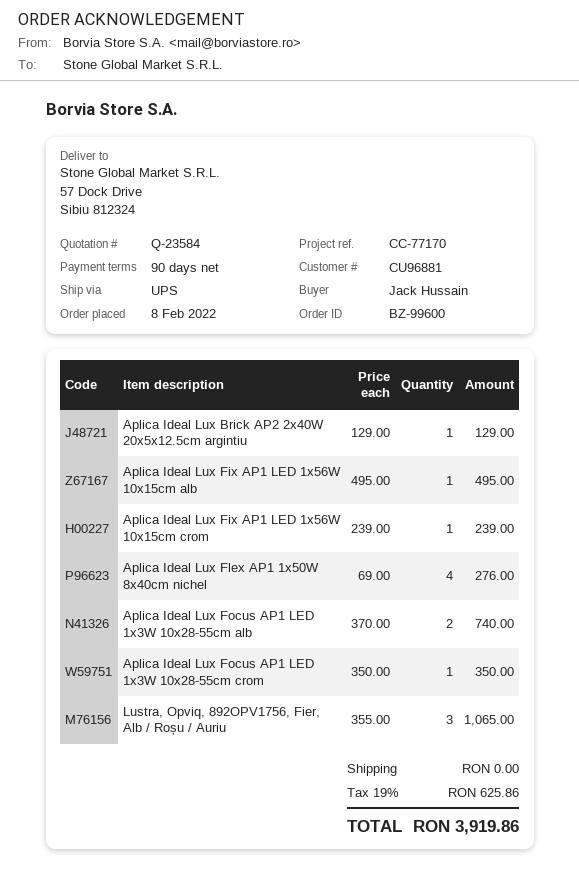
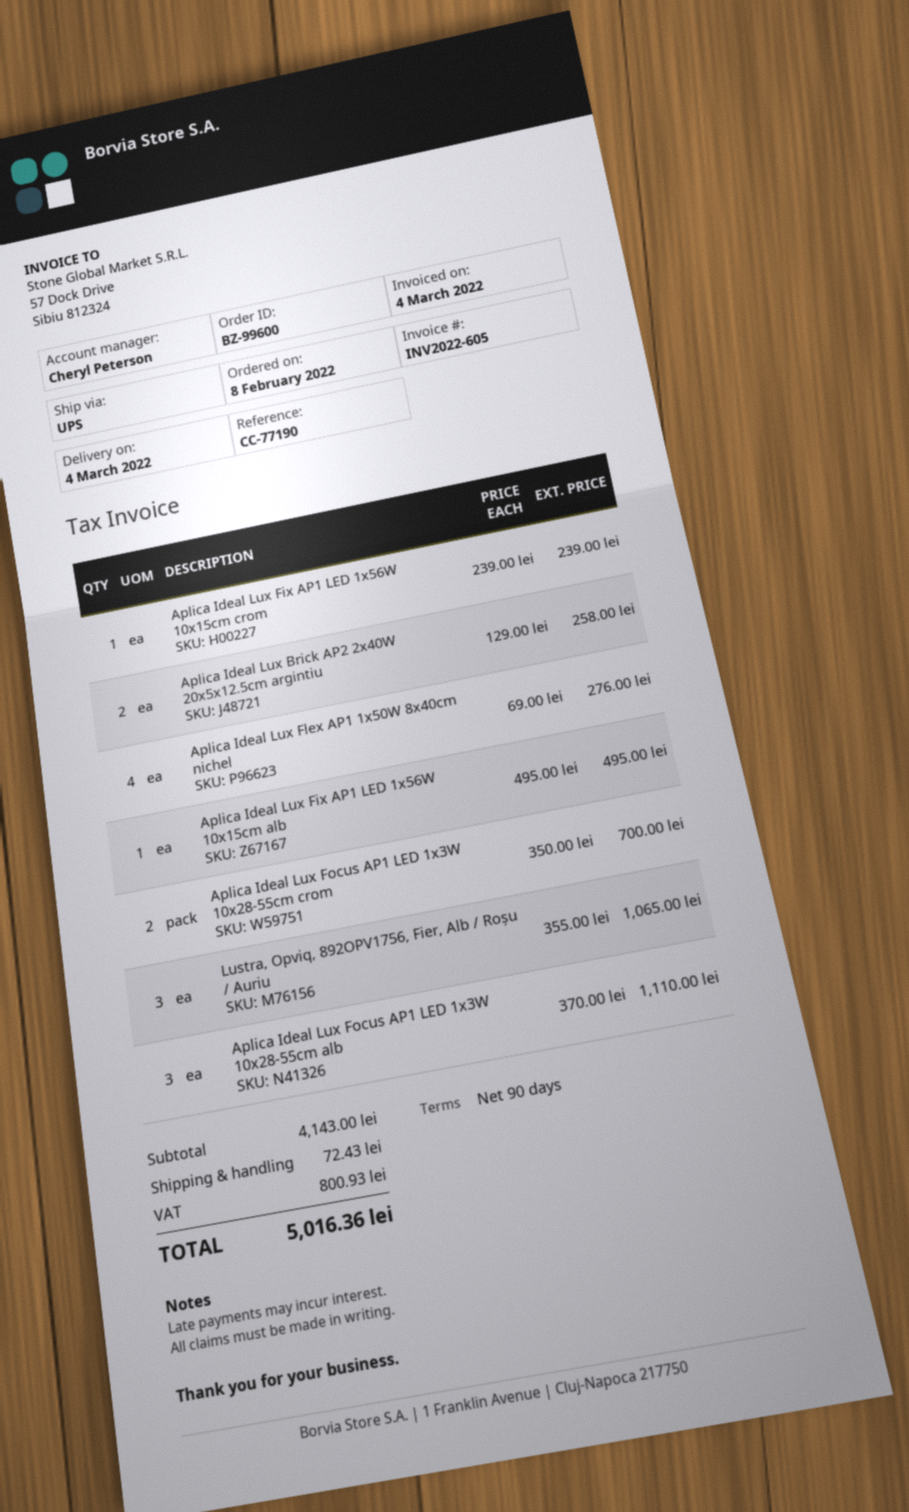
reference: CC-77170 -> CC-77190
Aplica Ideal Lux Brick AP2 2x40W 20x5x12.5cm argintiu: 1 x 129.00 = 129.00 -> 2 x 129.00 = 258.00
Aplica Ideal Lux Focus AP1 LED 1x3W 10x28-55cm alb: 2 x 370.00 = 740.00 -> 3 x 370.00 = 1110.00
Aplica Ideal Lux Focus AP1 LED 1x3W 10x28-55cm crom: 1 x 350.00 = 350.00 -> 2 x 350.00 = 700.00
shipping: 0.00 -> 72.43
tax: 625.86 -> 800.93
total: 3919.86 -> 5016.36

